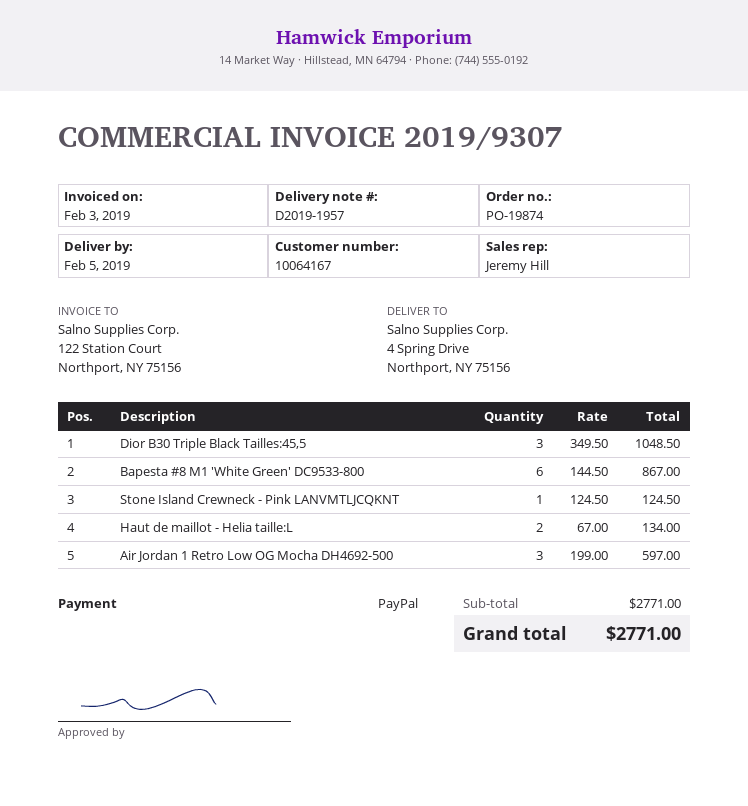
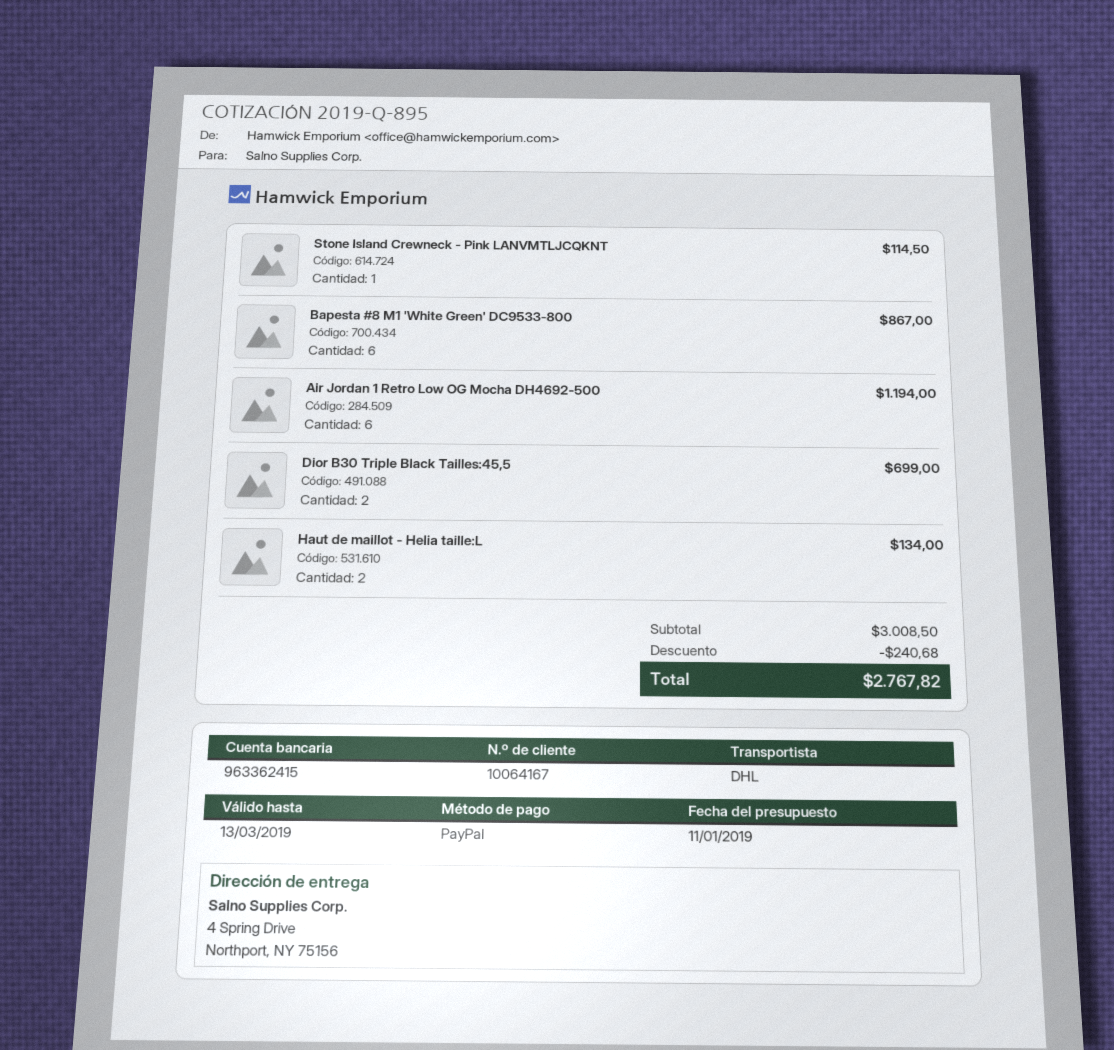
Dior B30 Triple Black Tailles:45,5: 3 for 1048.50 -> 2 for 699.00
Stone Island Crewneck - Pink LANVMTLJCQKNT: 1 for 124.50 -> 1 for 114.50
Air Jordan 1 Retro Low OG Mocha DH4692-500: 3 for 597.00 -> 6 for 1194.00
subtotal: 2771.00 -> 3008.50
discount: none -> 240.68
total: 2771.00 -> 2767.82

